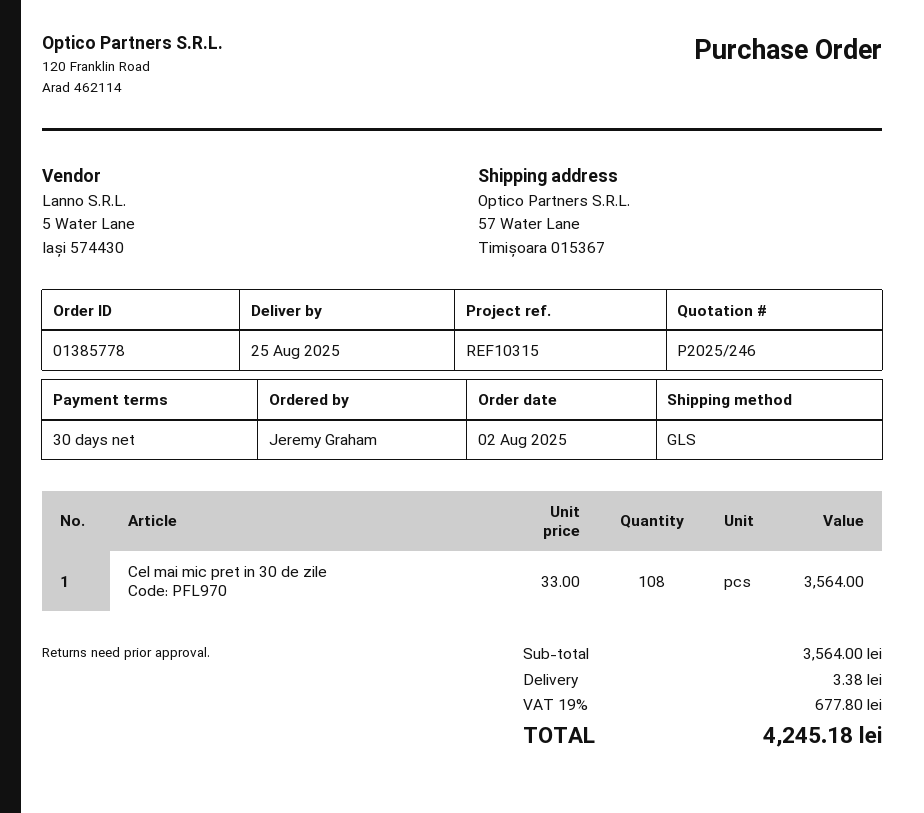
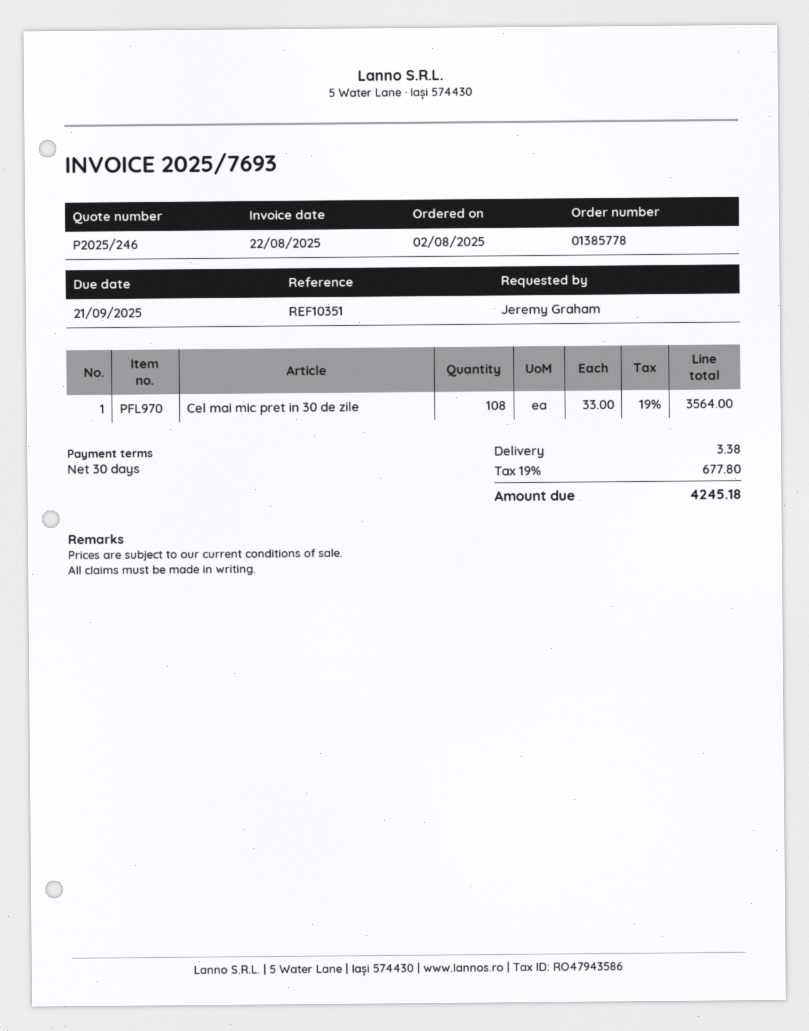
reference: REF10315 -> REF10351

